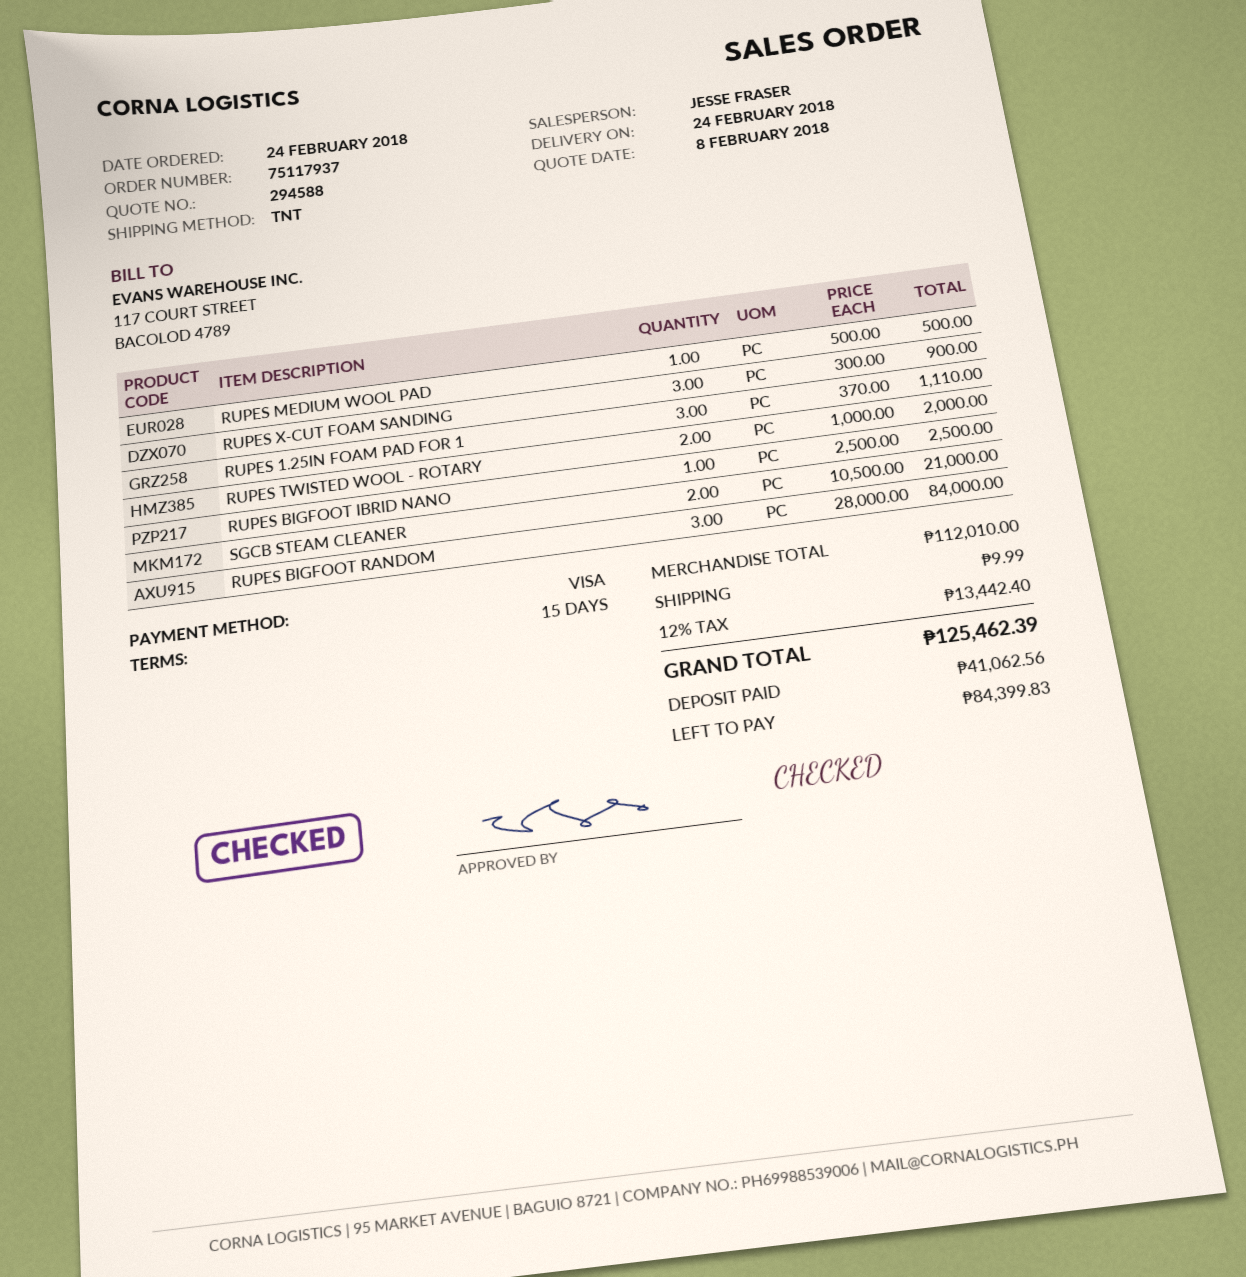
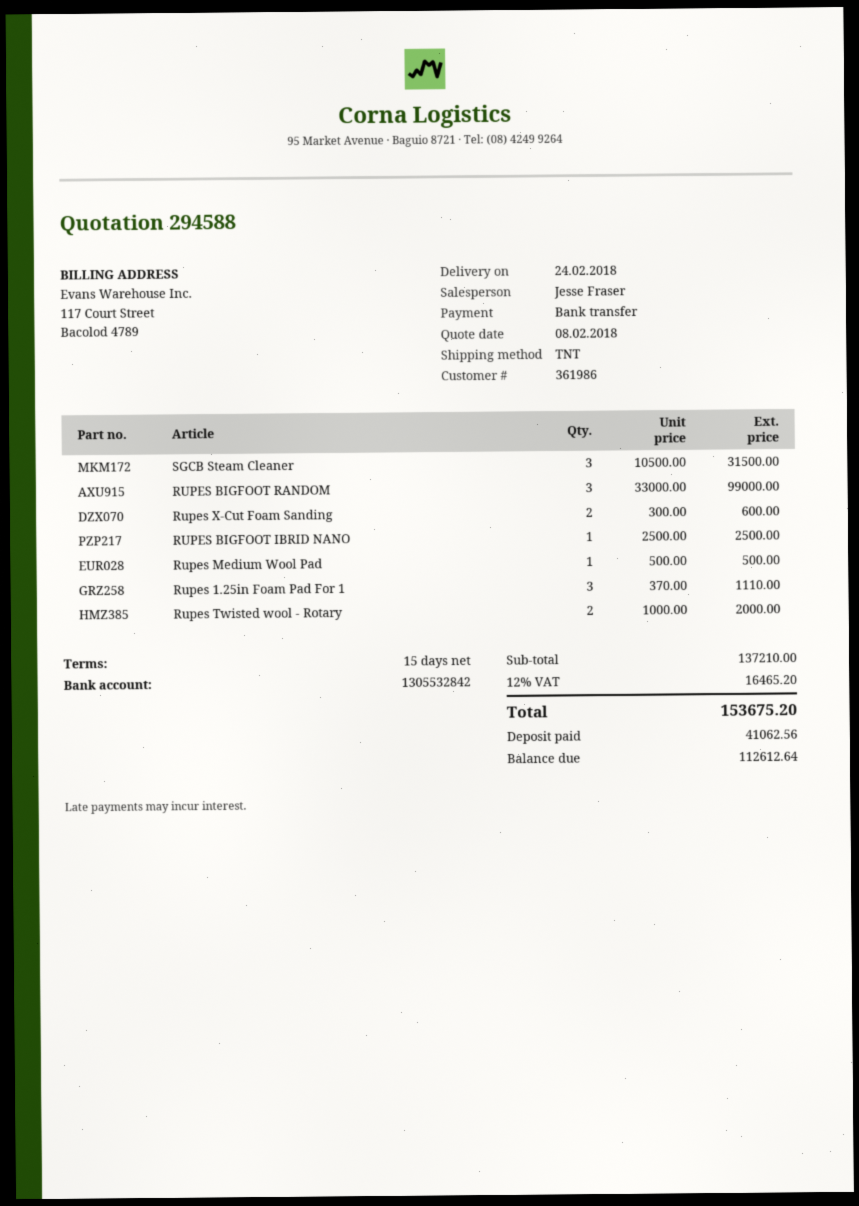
payment method: Visa -> bank transfer
RUPES X-CUT FOAM SANDING: 3 x 300.00 = 900.00 -> 2 x 300.00 = 600.00
SGCB STEAM CLEANER: 2 x 10500.00 = 21000.00 -> 3 x 10500.00 = 31500.00
RUPES BIGFOOT RANDOM: 3 x 28000.00 = 84000.00 -> 3 x 33000.00 = 99000.00
subtotal: 112010.00 -> 137210.00
shipping: 9.99 -> none
tax: 12% = 13442.40 -> 12% = 16465.20
total: 125462.39 -> 153675.20
balance: 84399.83 -> 112612.64

